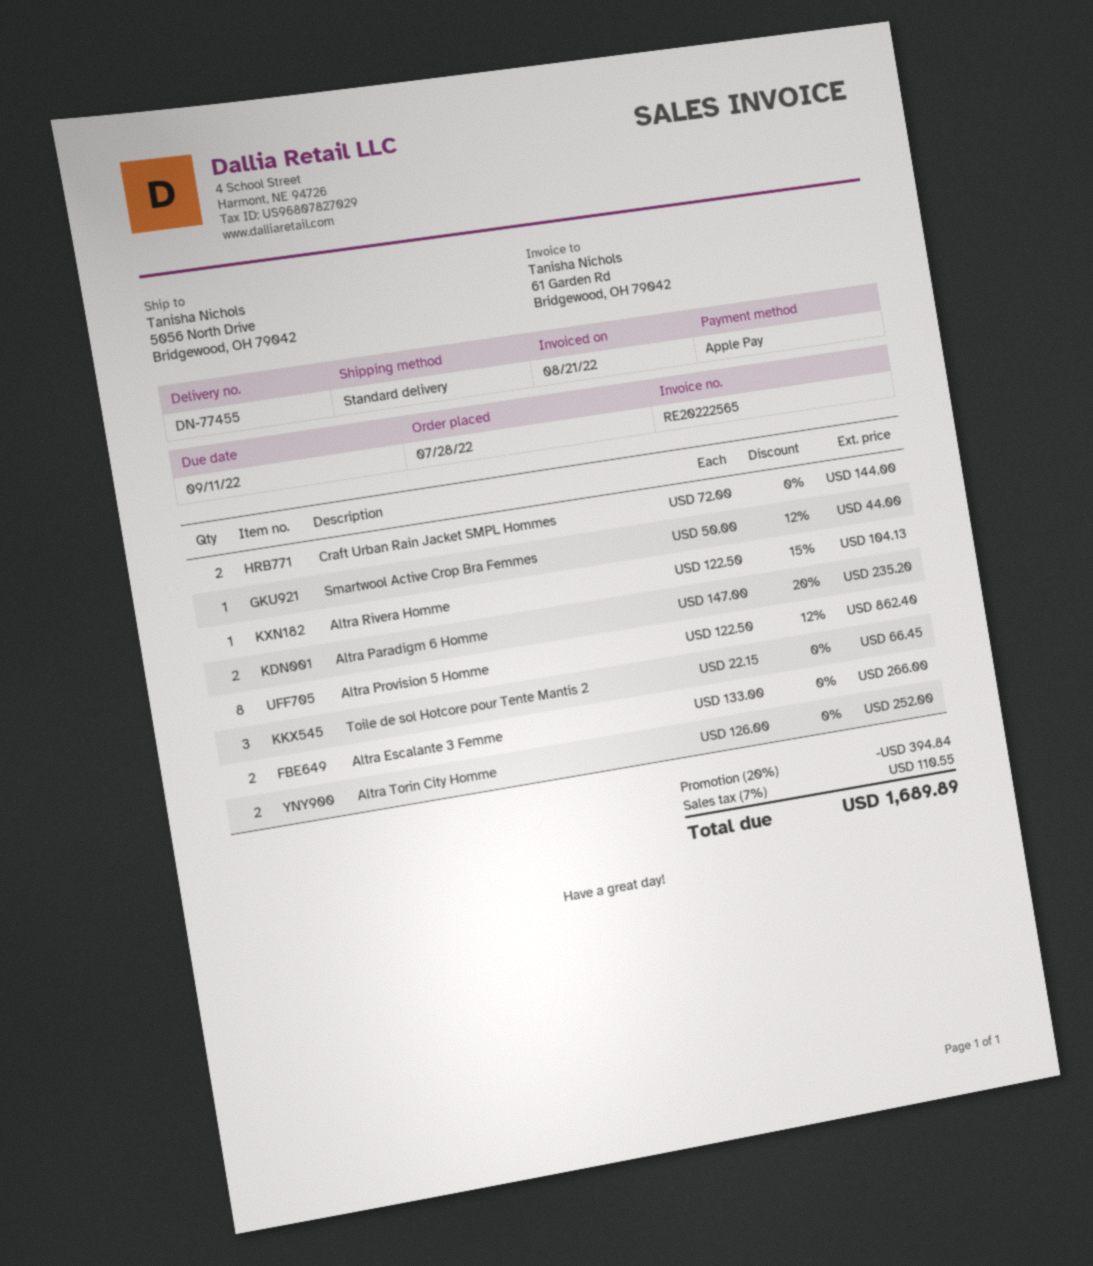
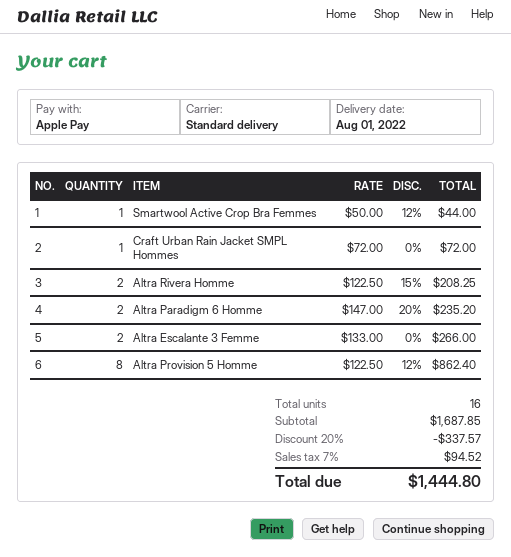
Craft Urban Rain Jacket SMPL Hommes: 2 x 72.00 = 144.00 -> 1 x 72.00 = 72.00
Altra Rivera Homme: 1 x 122.50 - 15% = 104.13 -> 2 x 122.50 - 15% = 208.25
Toile de sol Hotcore pour Tente Mantis 2: 3 x 22.15 = 66.45 -> none
Altra Torin City Homme: 2 x 126.00 = 252.00 -> none
discount: 20% = 394.84 -> 20% = 337.57
tax: 7% = 110.55 -> 7% = 94.52
total: 1689.89 -> 1444.80

